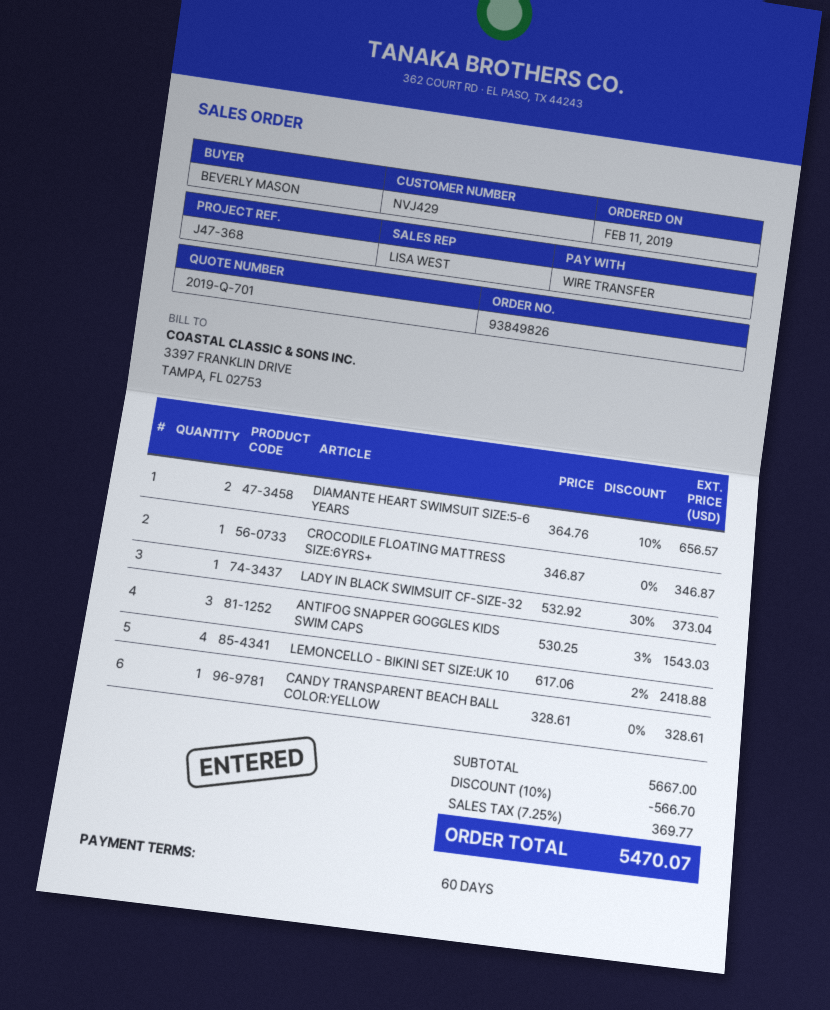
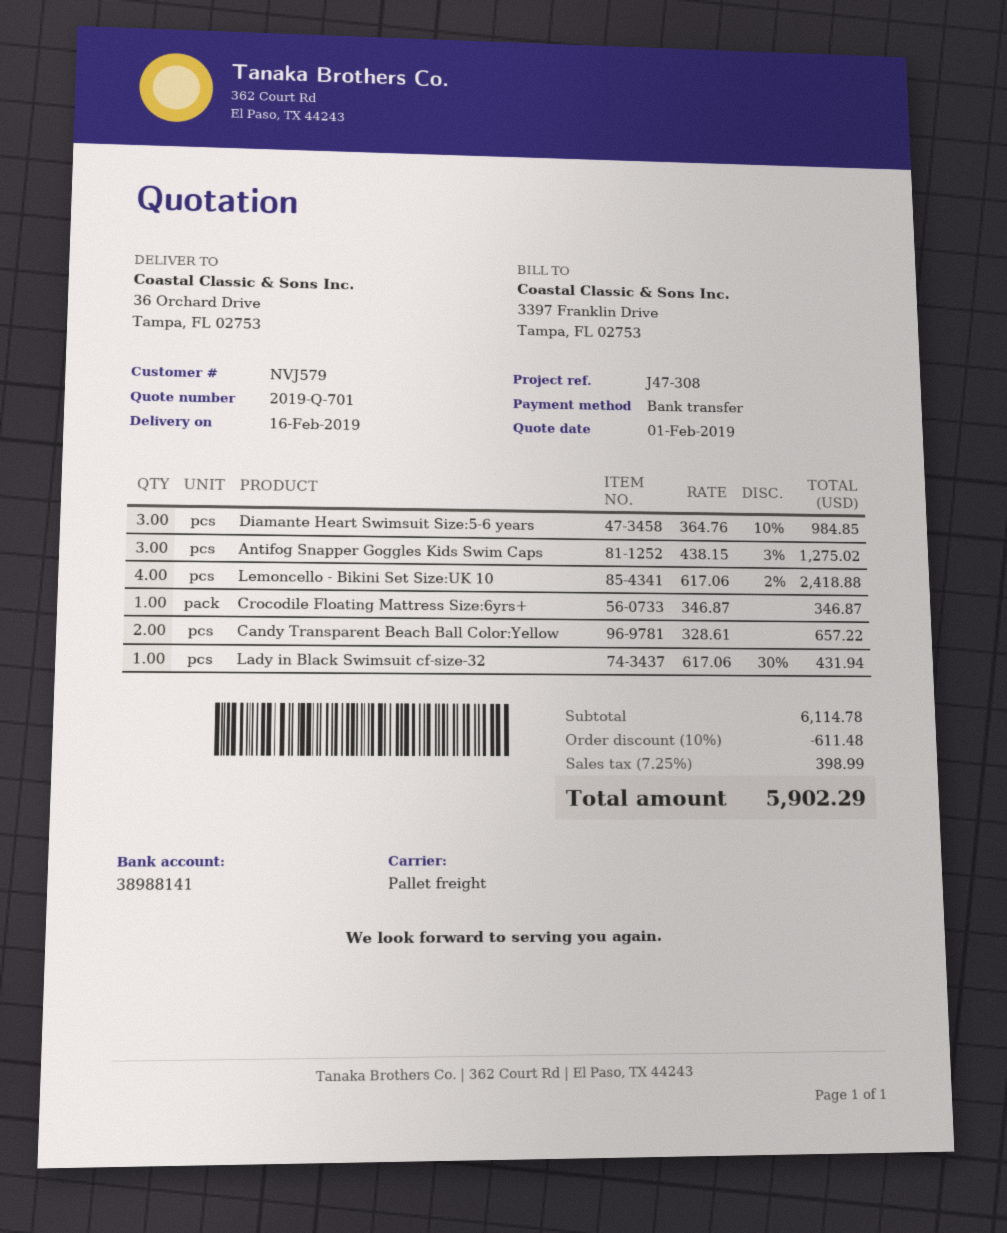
customer number: NVJ429 -> NVJ579
reference: J47-368 -> J47-308
DIAMANTE HEART SWIMSUIT SIZE:5-6 YEARS: 2 x 364.76 - 10% = 656.57 -> 3 x 364.76 - 10% = 984.85
LADY IN BLACK SWIMSUIT CF-SIZE-32: 1 x 532.92 - 30% = 373.04 -> 1 x 617.06 - 30% = 431.94
ANTIFOG SNAPPER GOGGLES KIDS SWIM CAPS: 3 x 530.25 - 3% = 1543.03 -> 3 x 438.15 - 3% = 1275.02
CANDY TRANSPARENT BEACH BALL COLOR:YELLOW: 1 x 328.61 = 328.61 -> 2 x 328.61 = 657.22
subtotal: 5667.00 -> 6114.78
discount: 10% = 566.70 -> 10% = 611.48
tax: 7.25% = 369.77 -> 7.25% = 398.99
total: 5470.07 -> 5902.29

